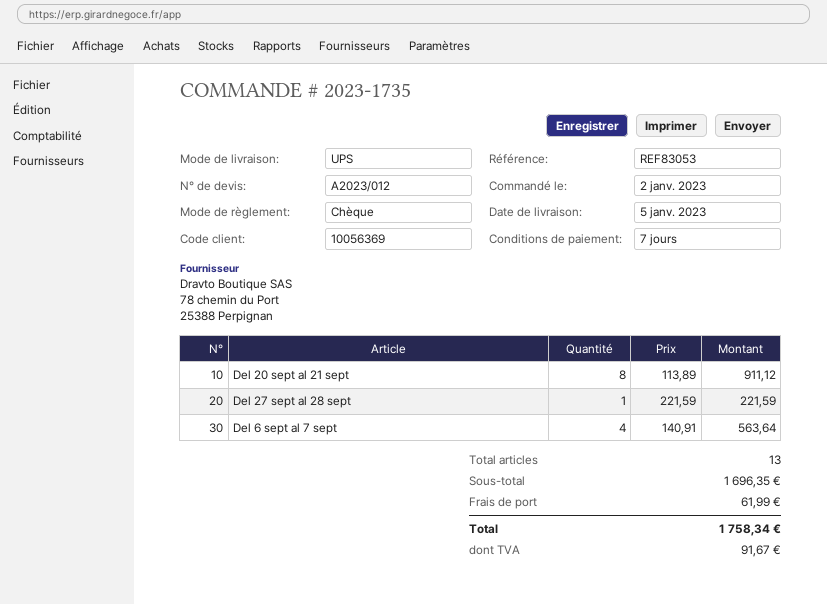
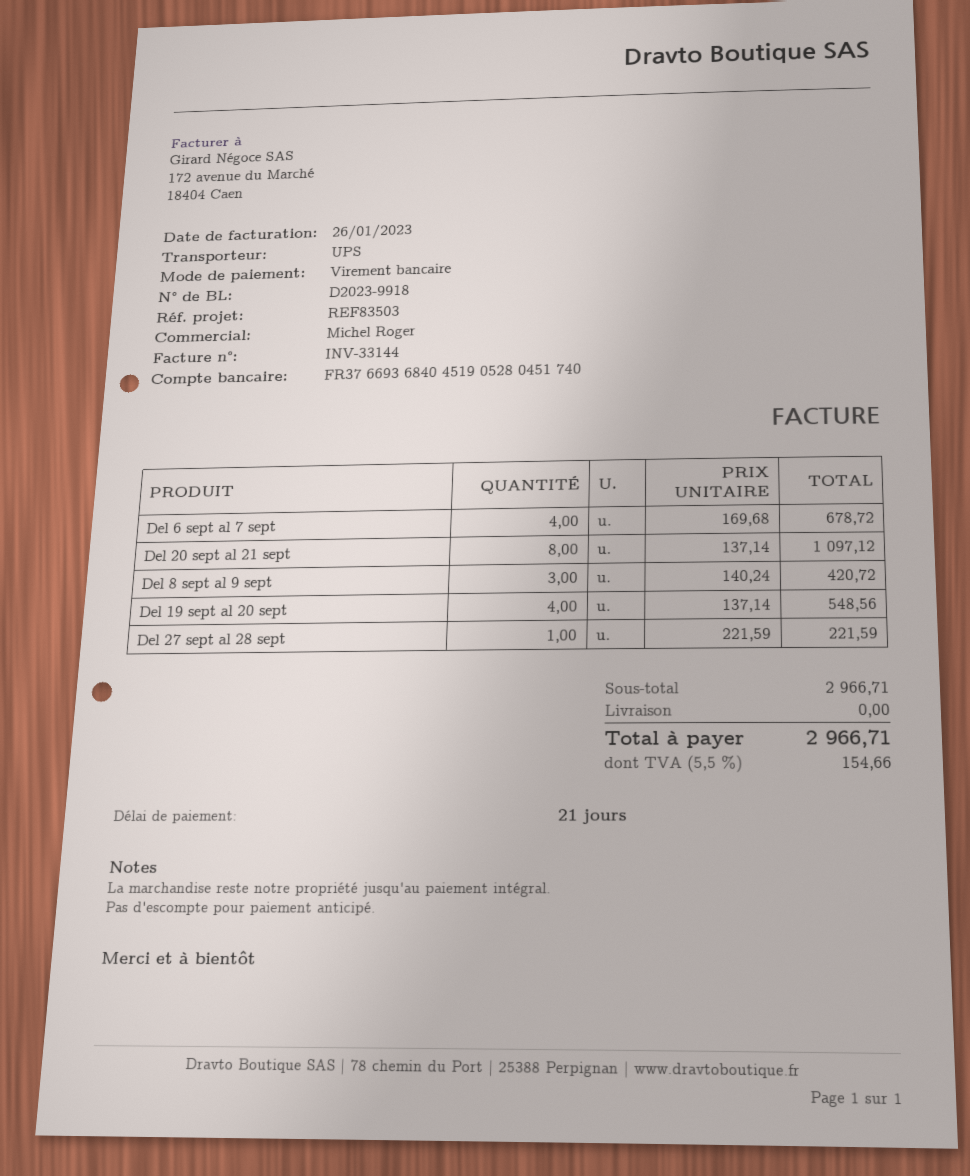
payment terms: 7 days -> 21 days
reference: REF83053 -> REF83503
payment method: cheque -> bank transfer
Del 20 sept al 21 sept: 8 x 113.89 = 911.12 -> 8 x 137.14 = 1097.12
Del 6 sept al 7 sept: 4 x 140.91 = 563.64 -> 4 x 169.68 = 678.72
Del 8 sept al 9 sept: none -> 3 x 140.24 = 420.72
Del 19 sept al 20 sept: none -> 4 x 137.14 = 548.56
subtotal: 1696.35 -> 2966.71
shipping: 61.99 -> 0.00
tax: 91.67 -> 154.66
total: 1758.34 -> 2966.71

